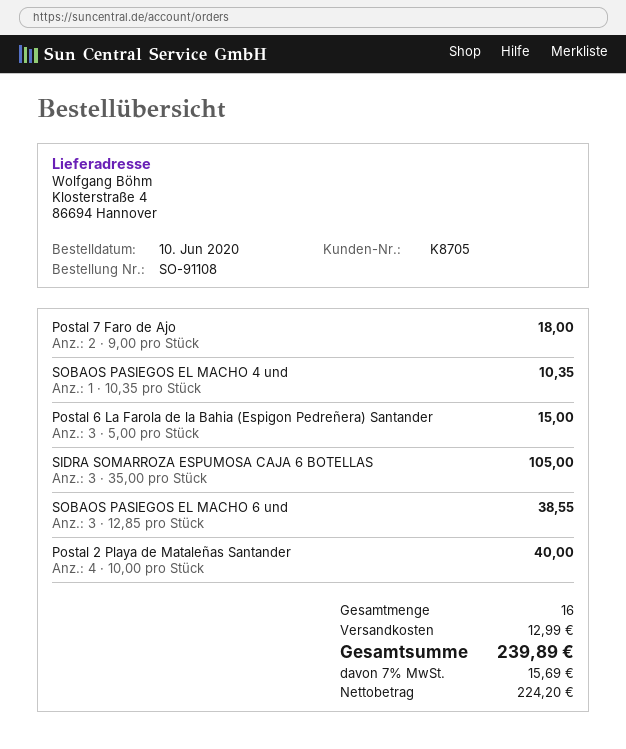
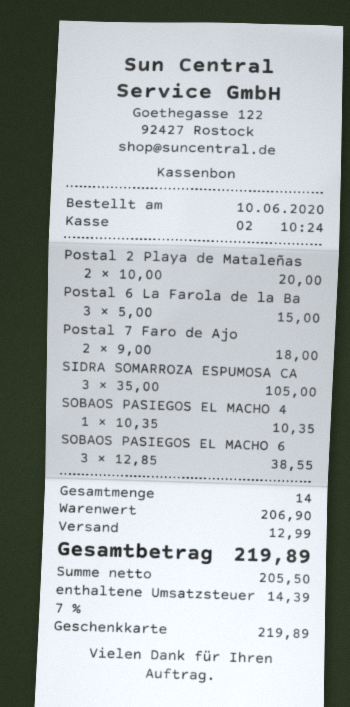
Postal 2 Playa de Mataleñas Santander: 4 x 10.00 = 40.00 -> 2 x 10.00 = 20.00
total quantity: 16 -> 14
net: 224.20 -> 205.50
tax: 7% = 15.69 -> 7% = 14.39
total: 239.89 -> 219.89

